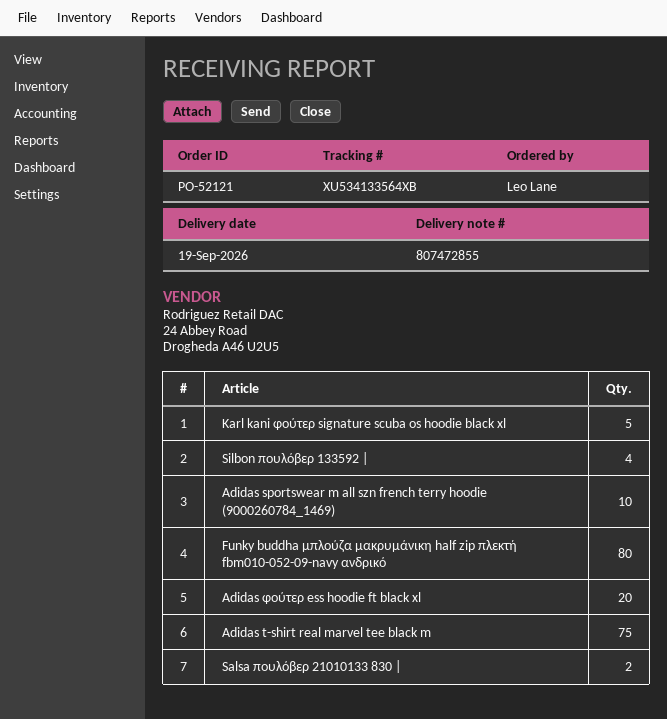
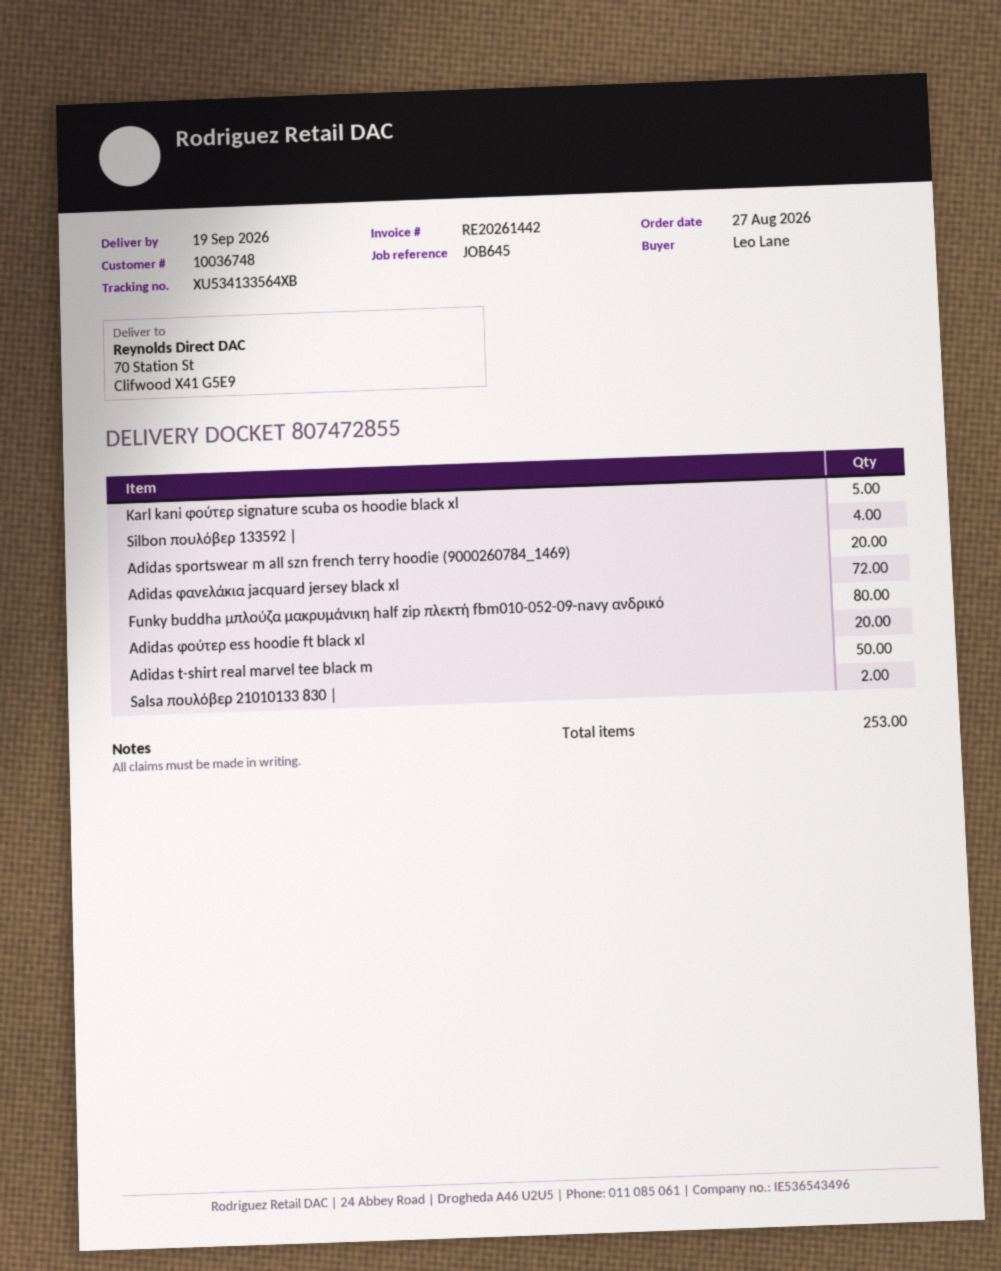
Adidas sportswear m all szn french terry hoodie (9000260784_1469): 10 -> 20
Adidas t-shirt real marvel tee black m: 75 -> 50
Adidas φανελάκια jacquard jersey black xl: none -> 72

